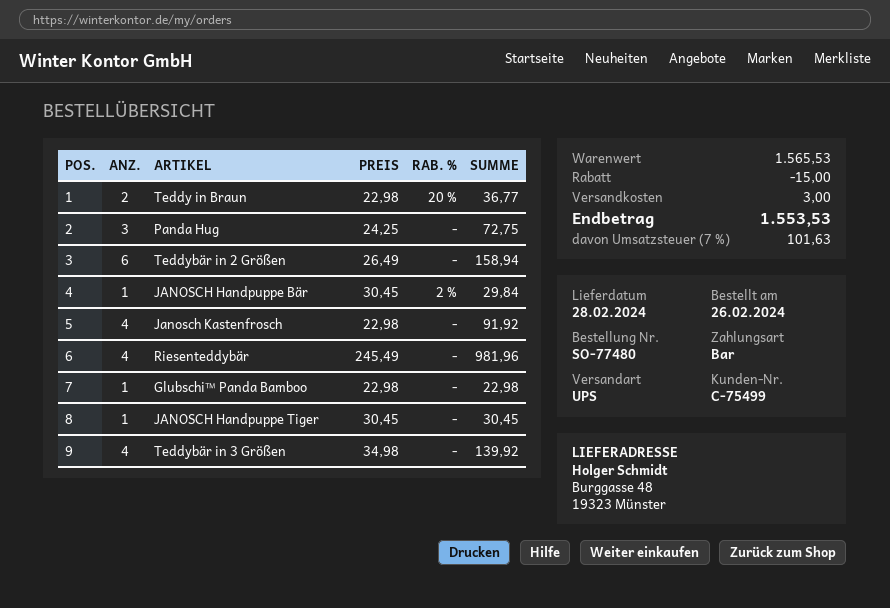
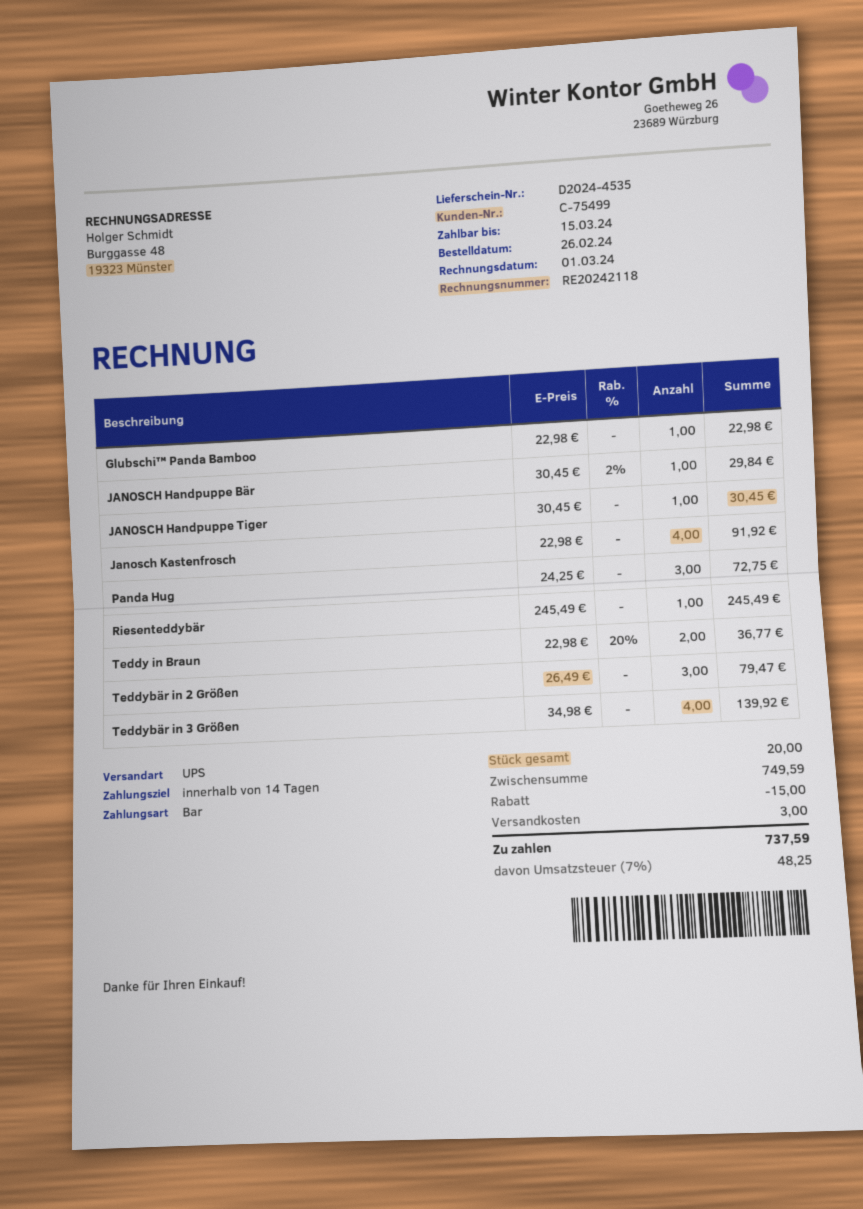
Teddybär in 2 Größen: 6 x 26.49 = 158.94 -> 3 x 26.49 = 79.47
Riesenteddybär: 4 x 245.49 = 981.96 -> 1 x 245.49 = 245.49
subtotal: 1565.53 -> 749.59
tax: 7% = 101.63 -> 7% = 48.25
total: 1553.53 -> 737.59

